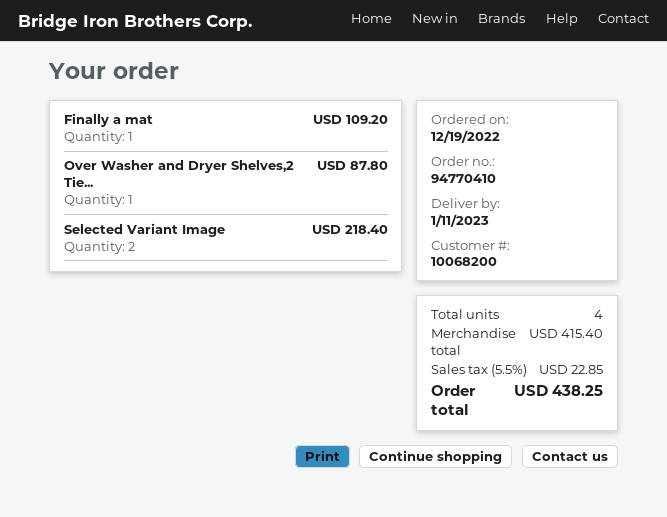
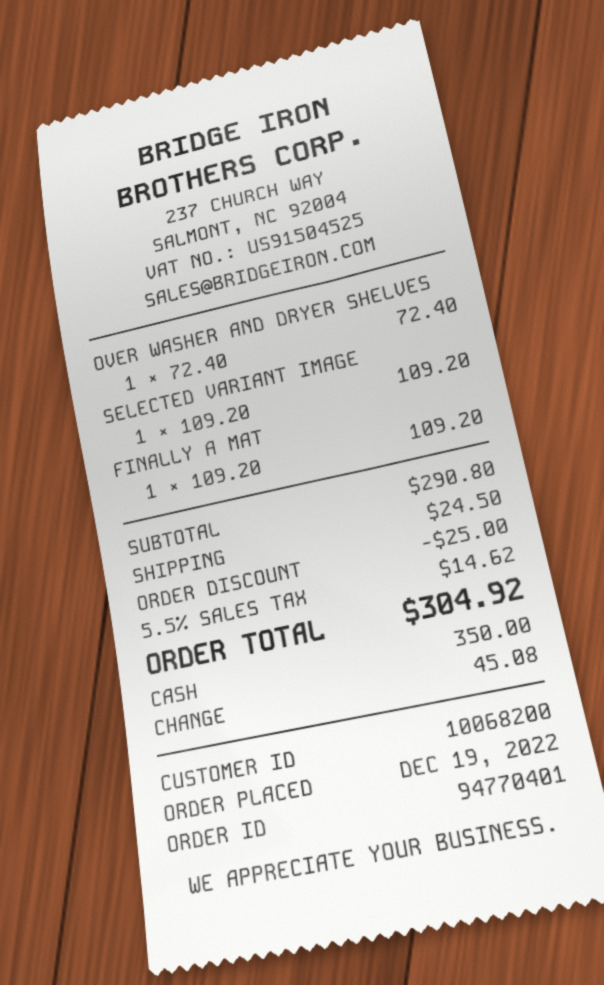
order number: 94770410 -> 94770401
Over Washer and Dryer Shelves,2 Tie...: 1 for 87.80 -> 1 for 72.40
Selected Variant Image: 2 for 218.40 -> 1 for 109.20
subtotal: 415.40 -> 290.80
discount: none -> 25.00
shipping: none -> 24.50
tax: 5.5% = 22.85 -> 5.5% = 14.62
total: 438.25 -> 304.92

